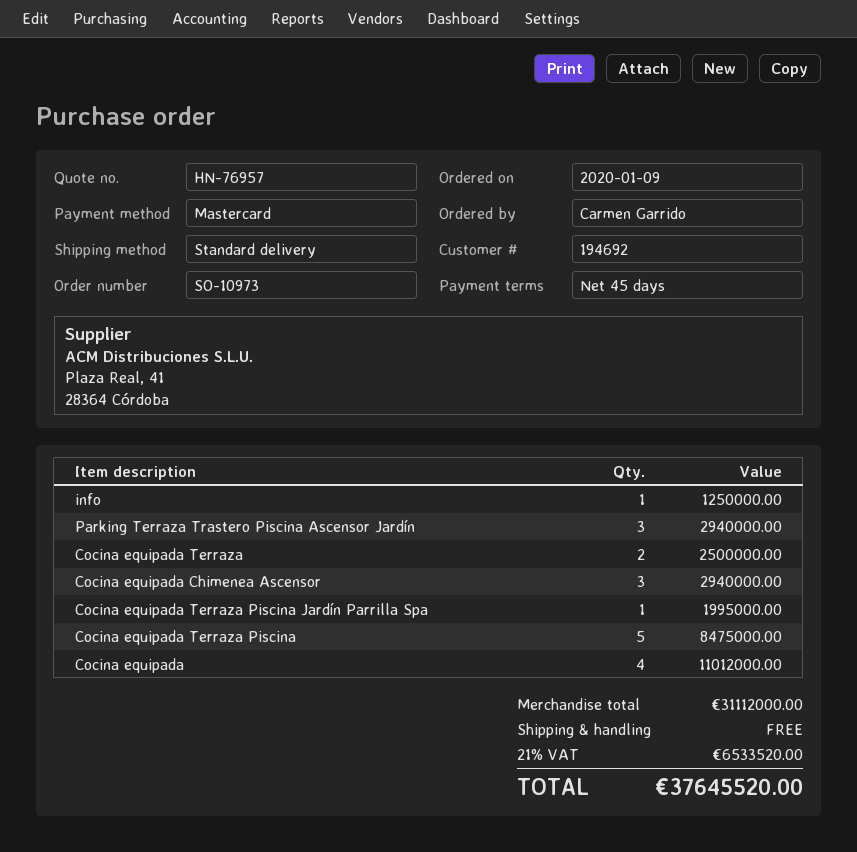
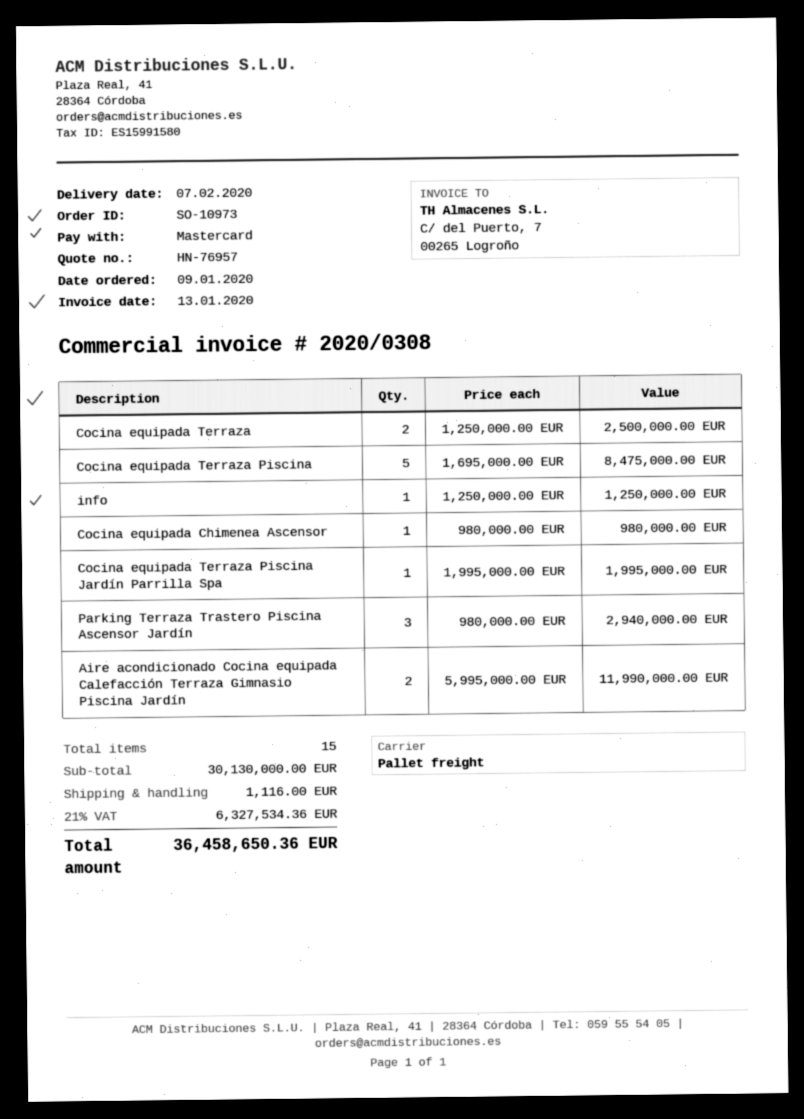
shipping method: standard -> pallet freight
Cocina equipada Chimenea Ascensor: 3 for 2940000.00 -> 1 for 980000.00
Cocina equipada: 4 for 11012000.00 -> none
Aire acondicionado Cocina equipada Calefacción Terraza Gimnasio Piscina Jardín: none -> 2 for 11990000.00
subtotal: 31112000.00 -> 30130000.00
shipping: 0.00 -> 1116.00
tax: 21% = 6533520.00 -> 21% = 6327534.36
total: 37645520.00 -> 36458650.36

